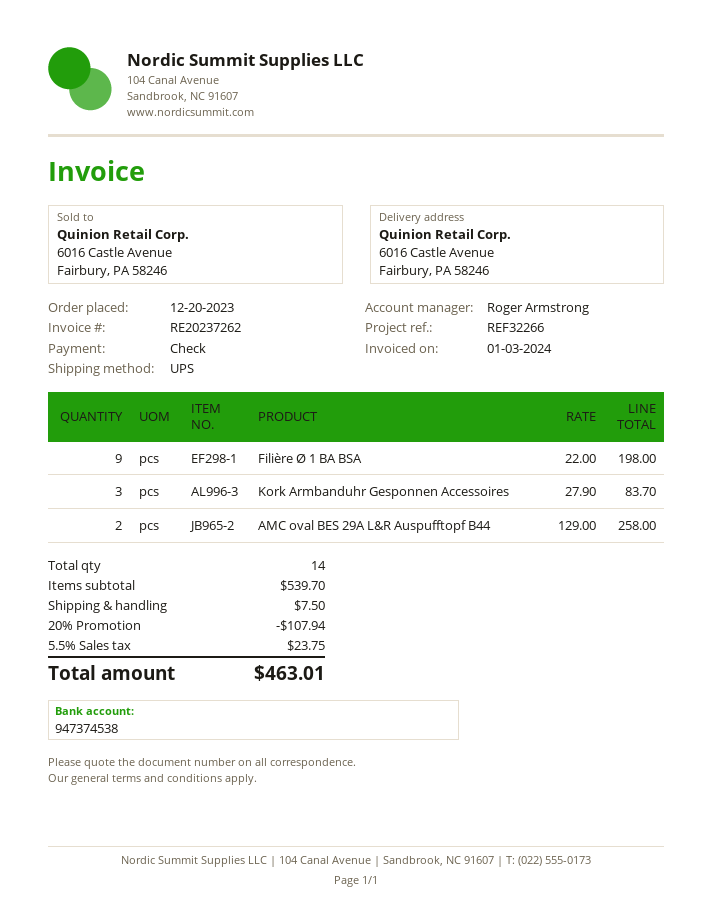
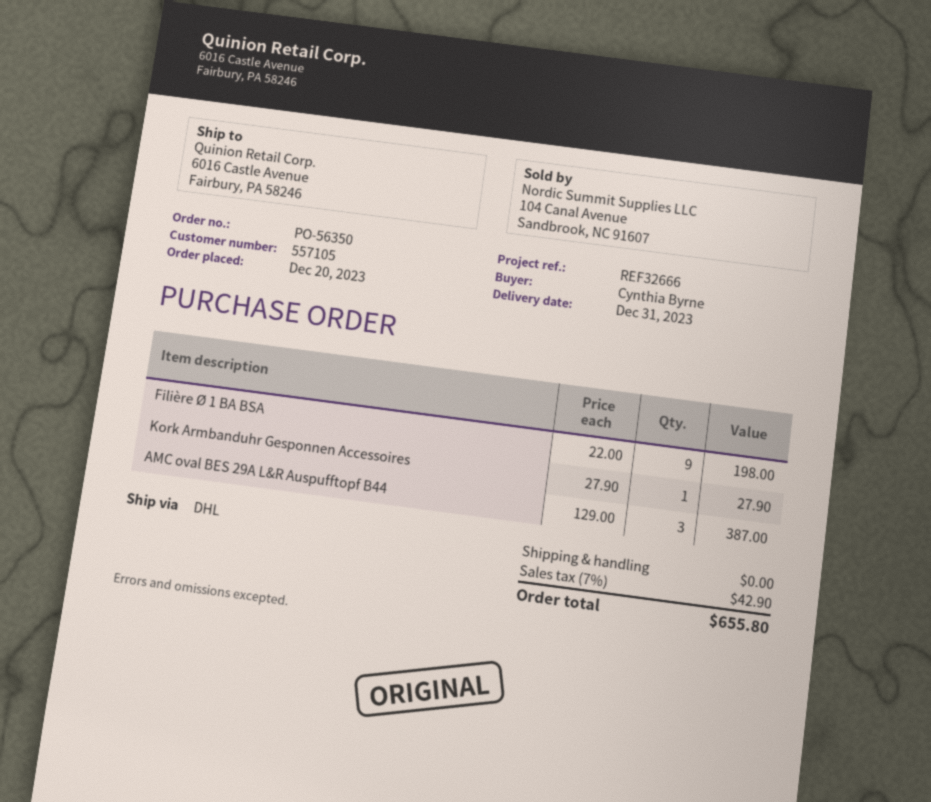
reference: REF32266 -> REF32666
shipping method: UPS -> DHL
Kork Armbanduhr Gesponnen Accessoires: 3 x 27.90 = 83.70 -> 1 x 27.90 = 27.90
AMC oval BES 29A L&R Auspufftopf B44: 2 x 129.00 = 258.00 -> 3 x 129.00 = 387.00
discount: 20% = 107.94 -> none
shipping: 7.50 -> 0.00
tax: 5.5% = 23.75 -> 7% = 42.90
total: 463.01 -> 655.80

